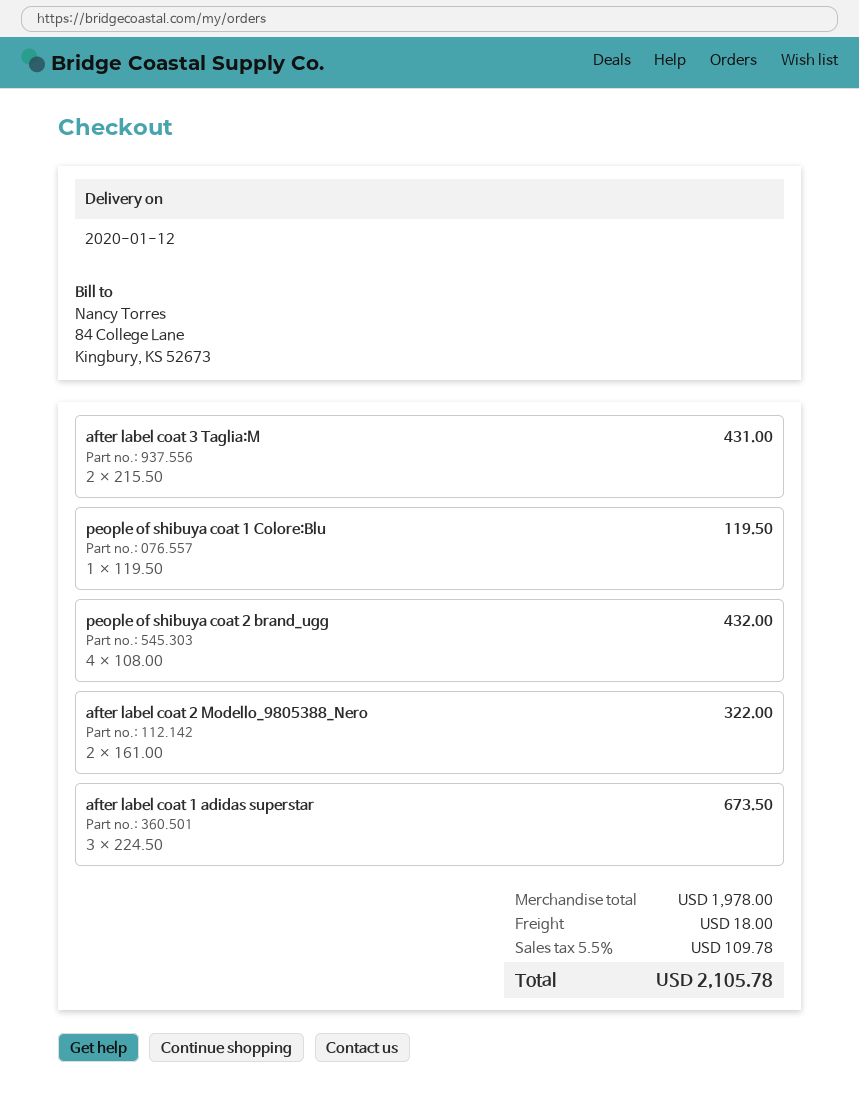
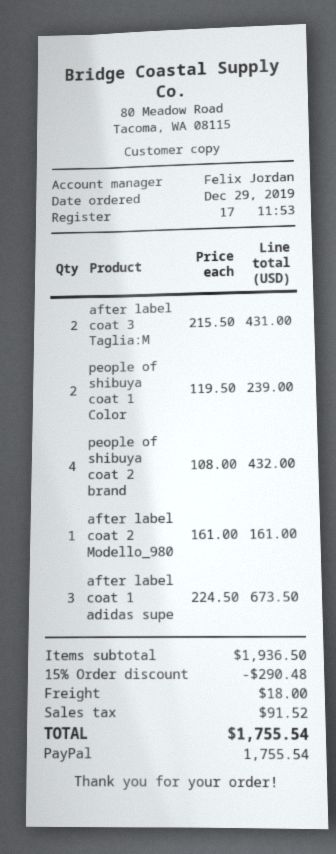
people of shibuya coat 1 Colore:Blu: 1 x 119.50 = 119.50 -> 2 x 119.50 = 239.00
after label coat 2 Modello_9805388_Nero: 2 x 161.00 = 322.00 -> 1 x 161.00 = 161.00
subtotal: 1978.00 -> 1936.50
discount: none -> 15% = 290.48
tax: 109.78 -> 91.52
total: 2105.78 -> 1755.54

